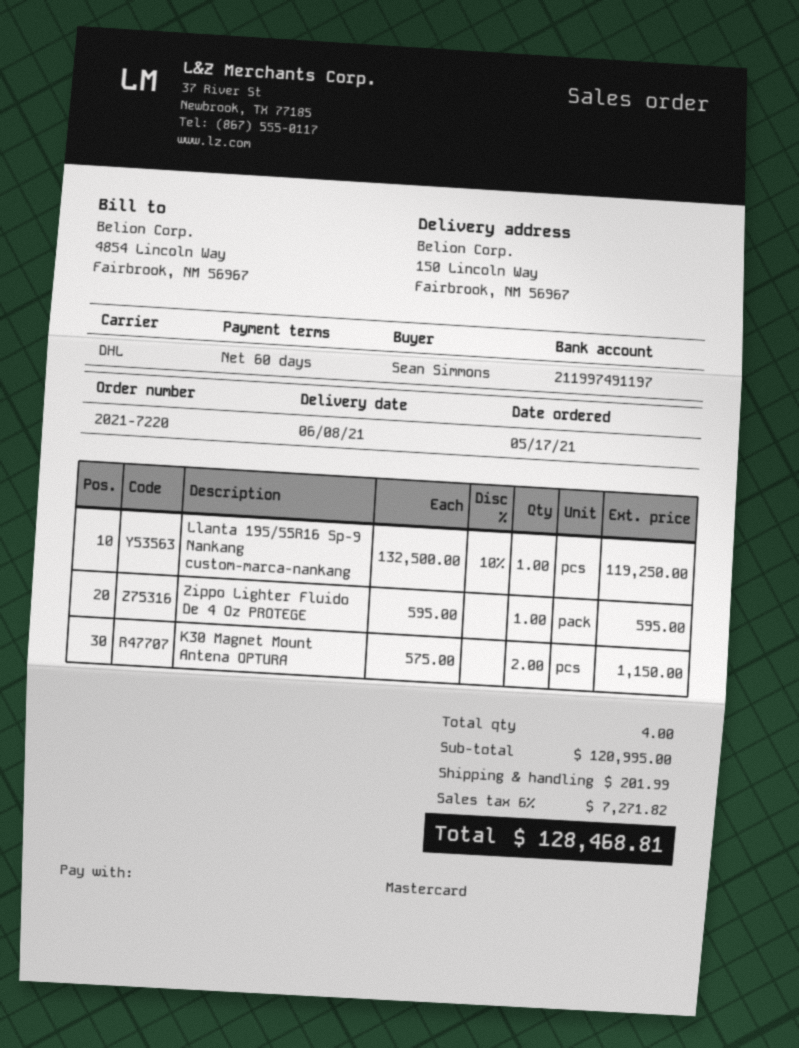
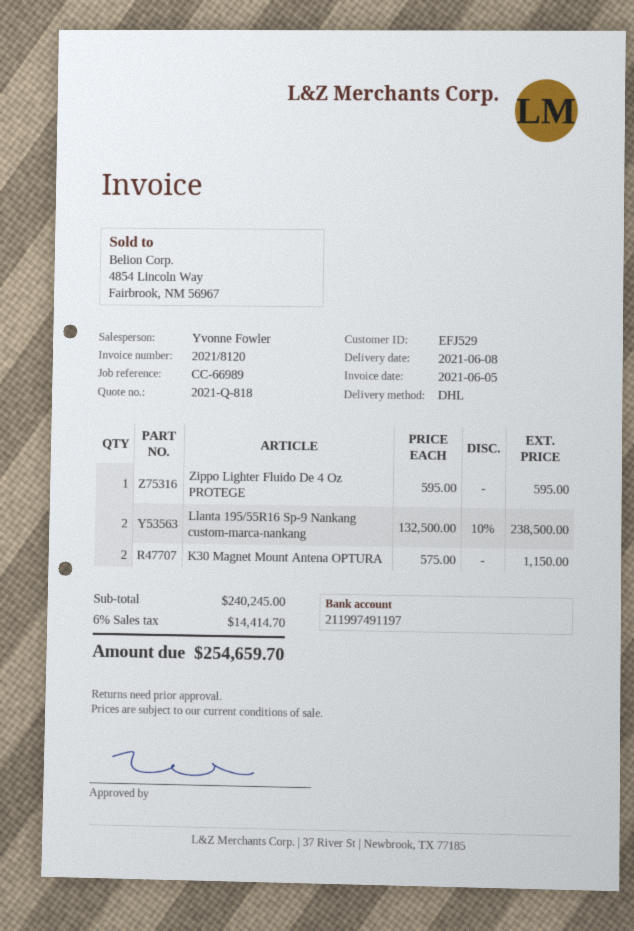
Llanta 195/55R16 Sp-9 Nankang custom-marca-nankang: 1 x 132500.00 - 10% = 119250.00 -> 2 x 132500.00 - 10% = 238500.00
subtotal: 120995.00 -> 240245.00
shipping: 201.99 -> none
tax: 6% = 7271.82 -> 6% = 14414.70
total: 128468.81 -> 254659.70

